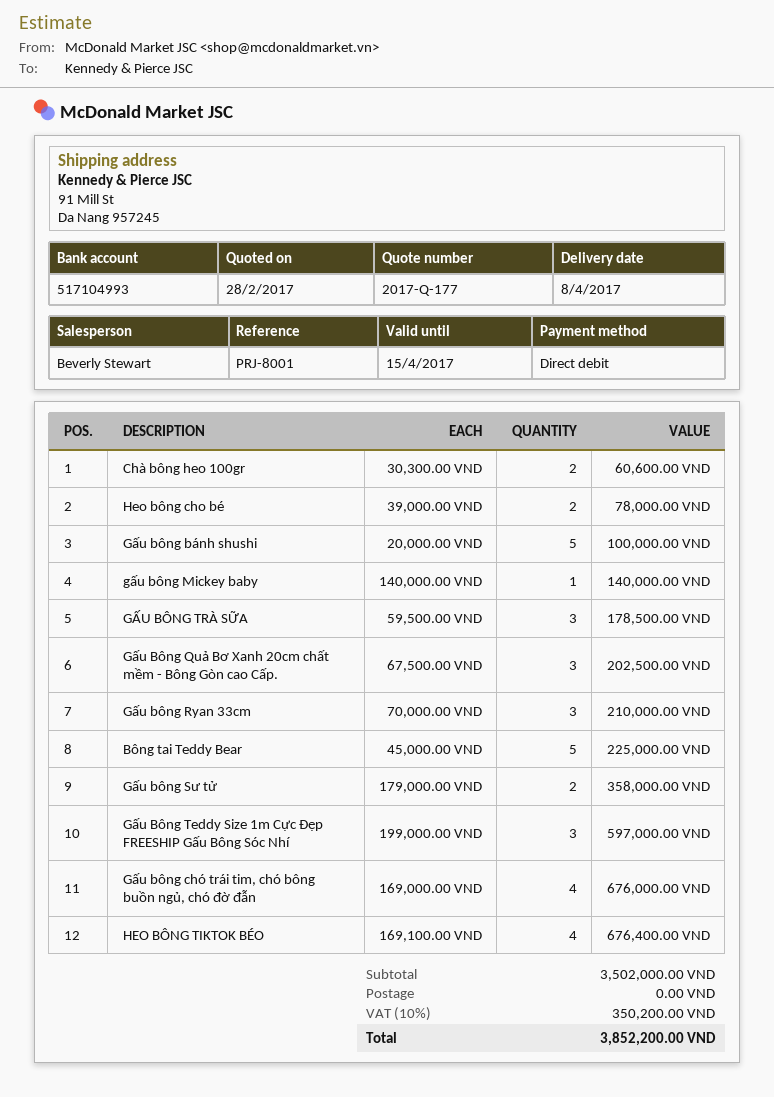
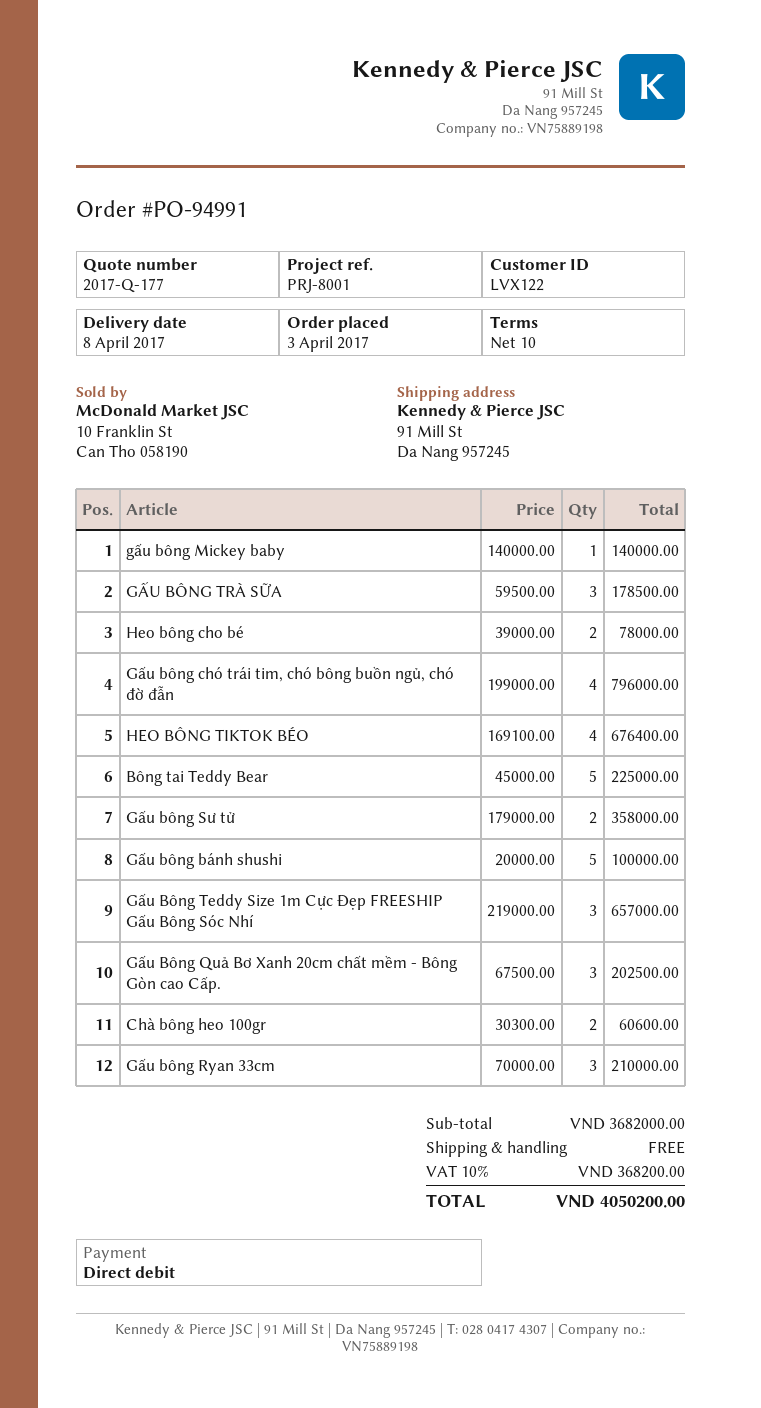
Gấu Bông Teddy Size 1m Cực Đẹp FREESHIP Gấu Bông Sóc Nhí: 3 x 199000.00 = 597000.00 -> 3 x 219000.00 = 657000.00
Gấu bông chó trái tim, chó bông buồn ngủ, chó đờ đẫn: 4 x 169000.00 = 676000.00 -> 4 x 199000.00 = 796000.00
subtotal: 3502000.00 -> 3682000.00
tax: 10% = 350200.00 -> 10% = 368200.00
total: 3852200.00 -> 4050200.00

